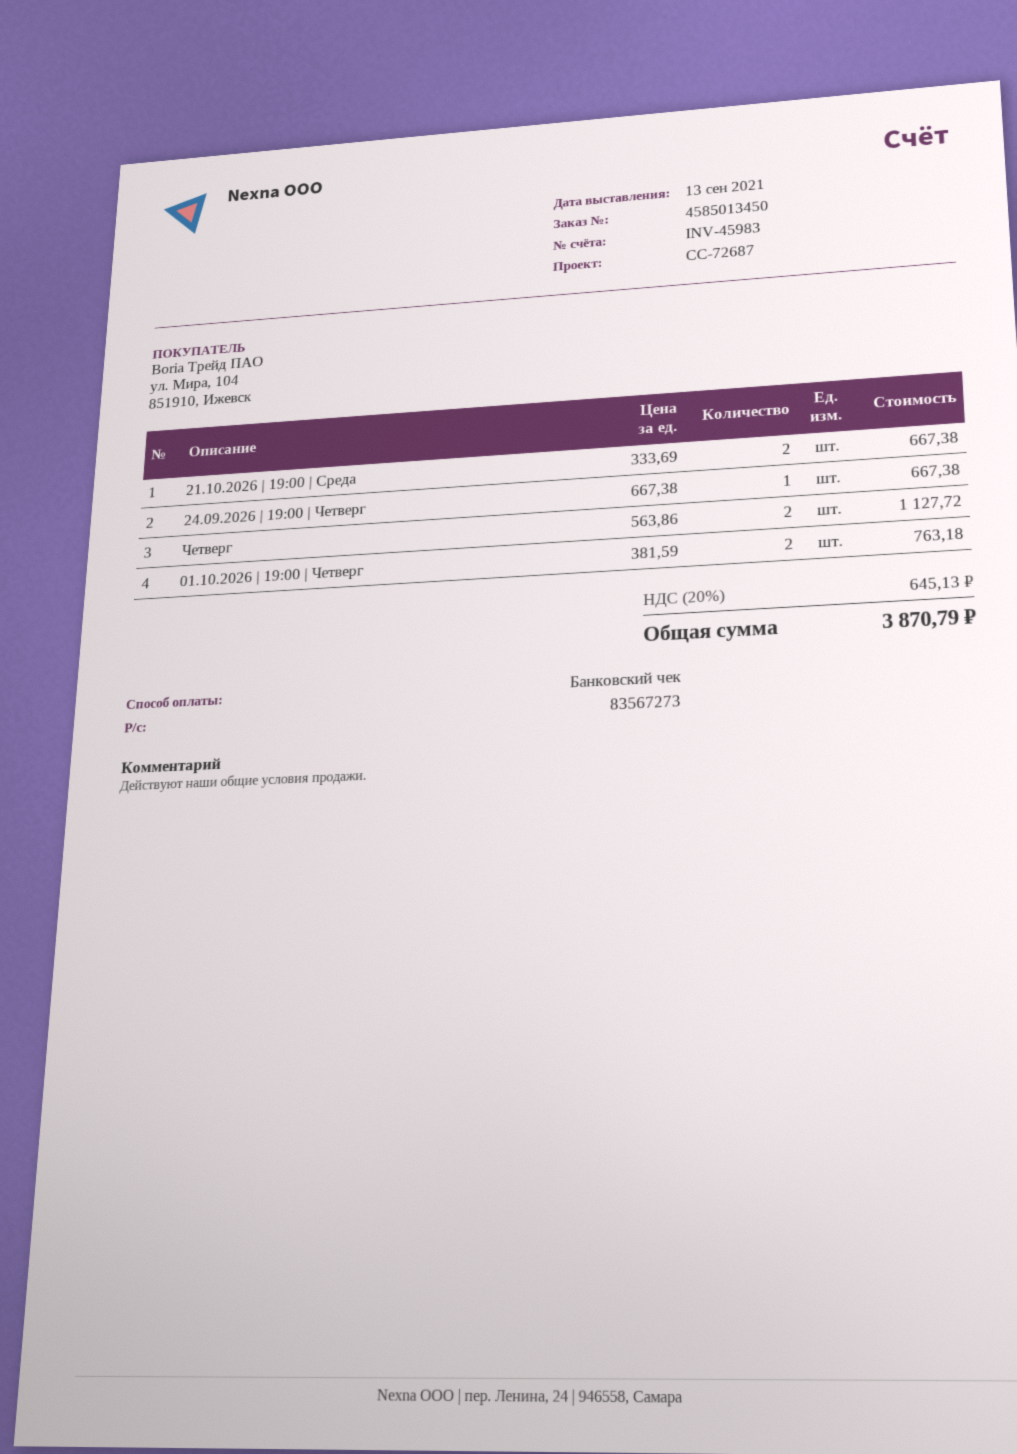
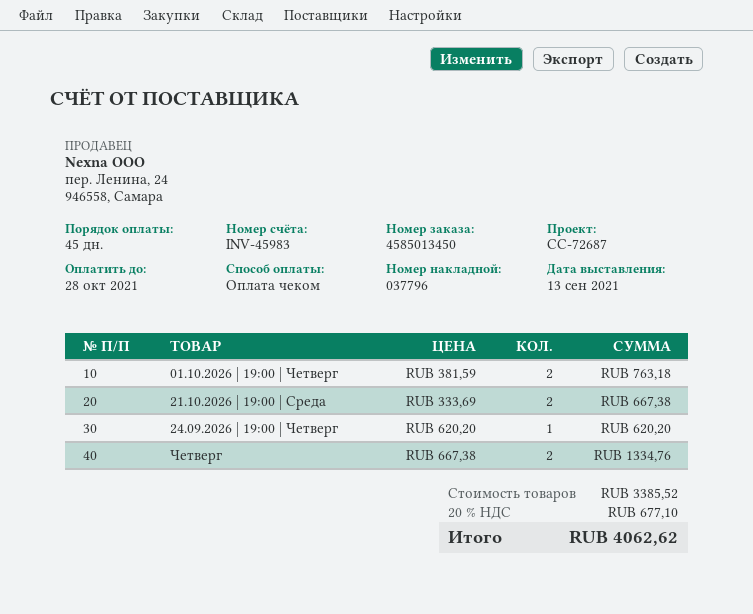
24.09.2026 | 19:00 | Четверг: 1 x 667.38 = 667.38 -> 1 x 620.20 = 620.20
Четверг: 2 x 563.86 = 1127.72 -> 2 x 667.38 = 1334.76
tax: 20% = 645.13 -> 20% = 677.10
total: 3870.79 -> 4062.62

